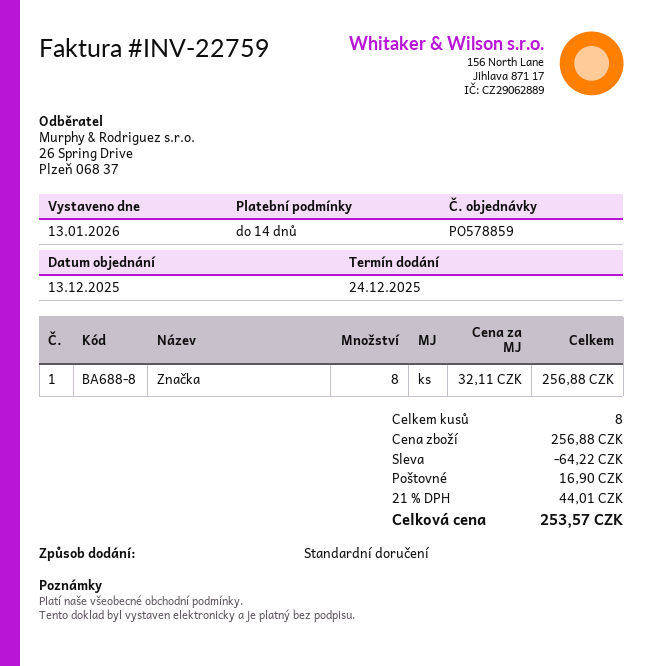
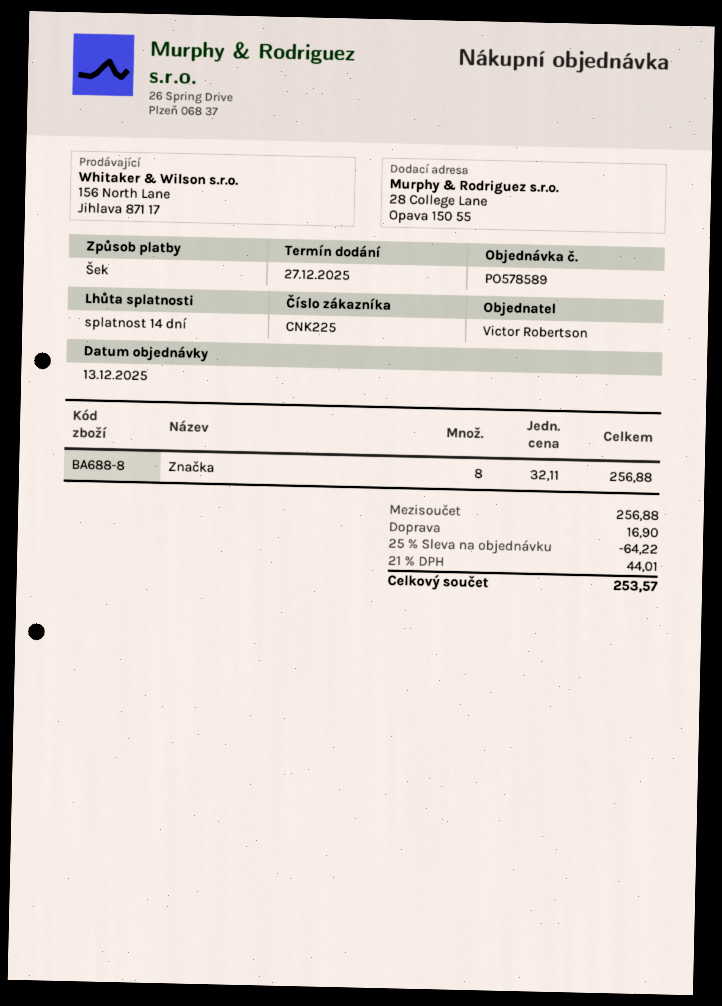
order number: PO578859 -> PO578589
delivery date: 2025-12-24 -> 2025-12-27

